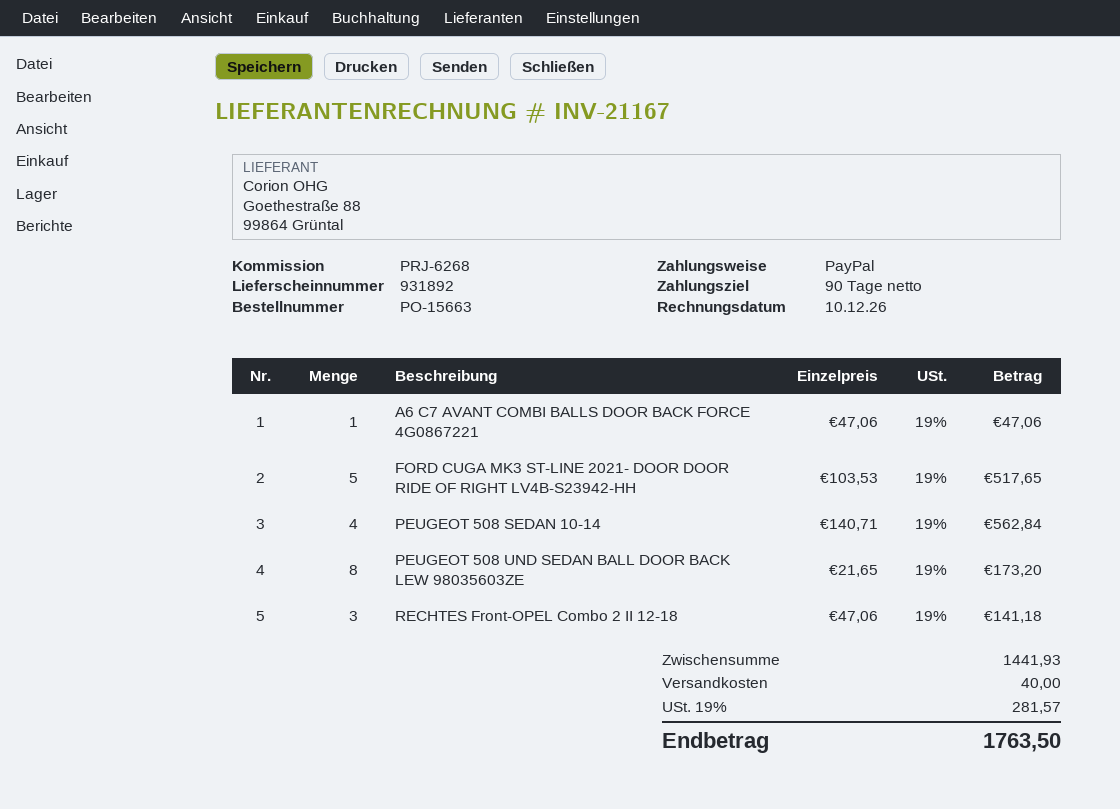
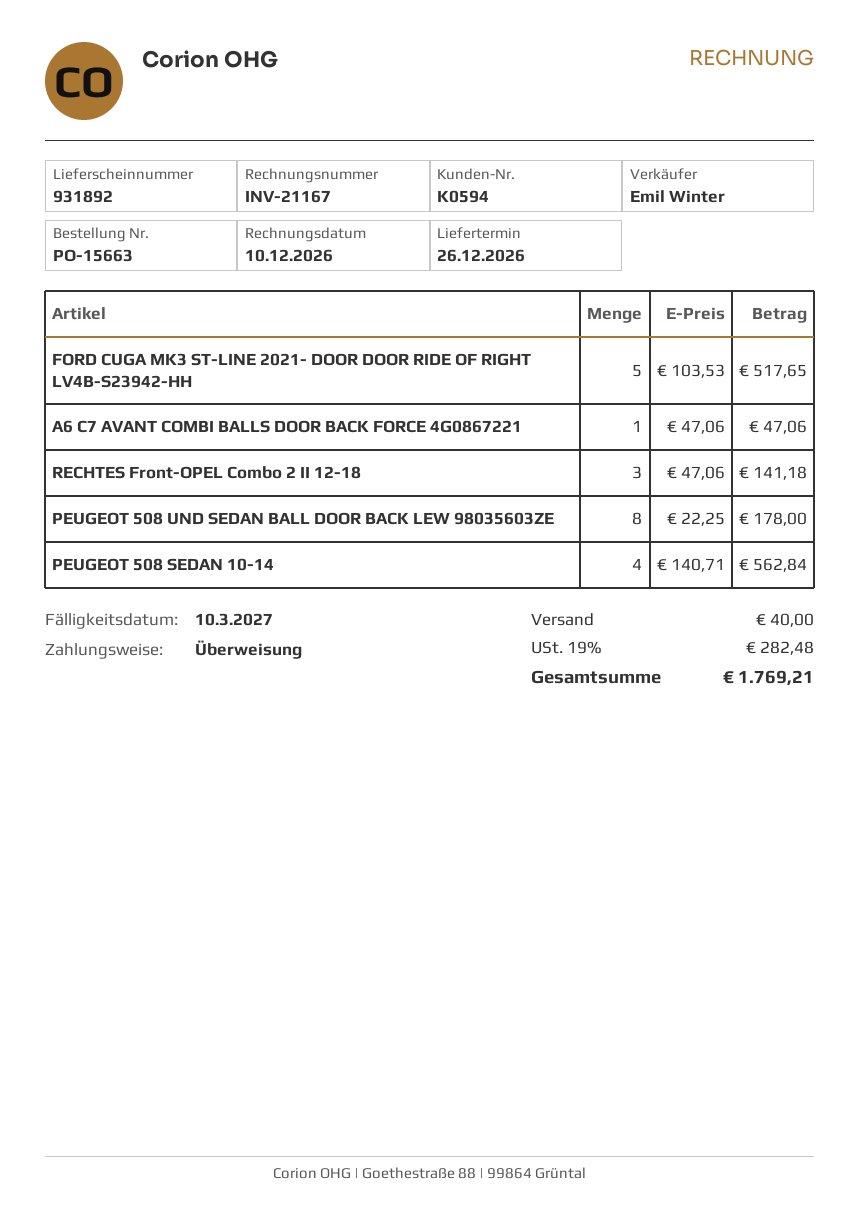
payment method: PayPal -> bank transfer
PEUGEOT 508 UND SEDAN BALL DOOR BACK LEW 98035603ZE: 8 x 21.65 = 173.20 -> 8 x 22.25 = 178.00
tax: 19% = 281.57 -> 19% = 282.48
total: 1763.50 -> 1769.21

